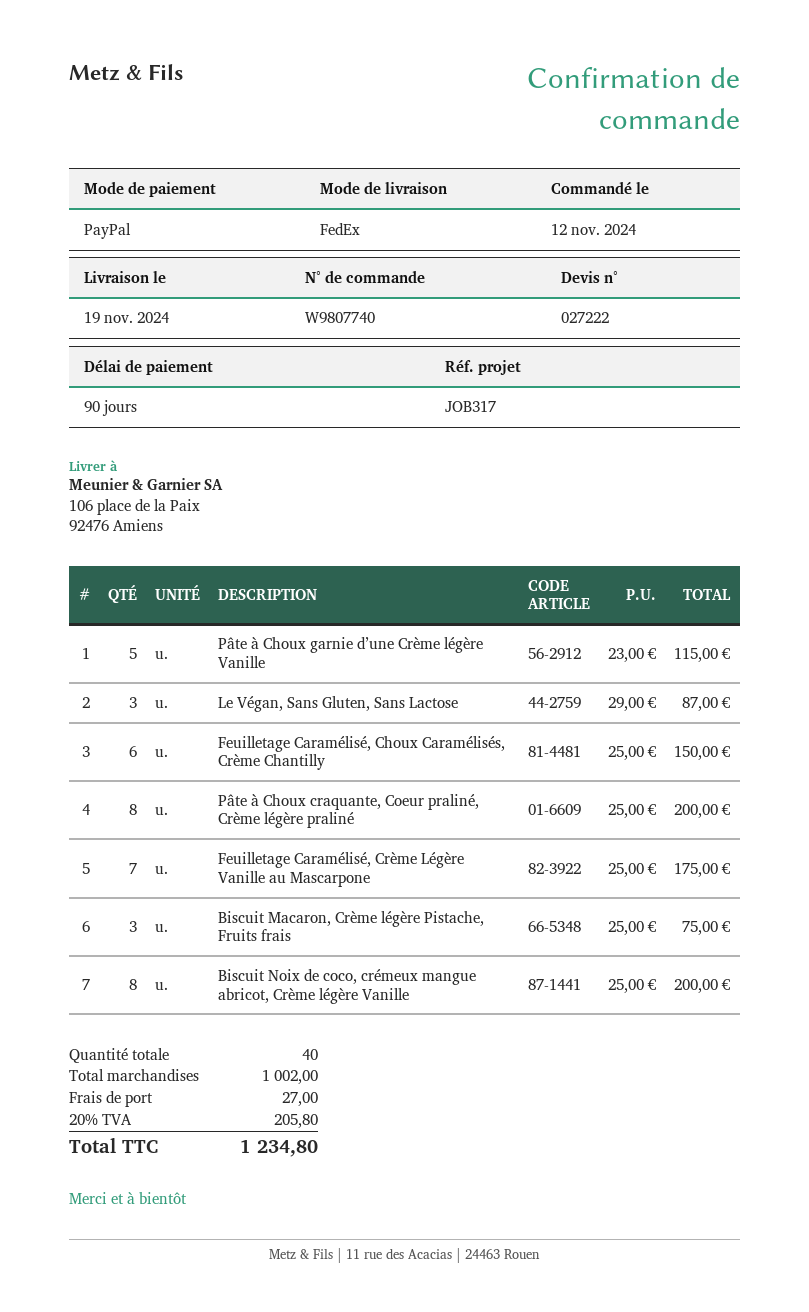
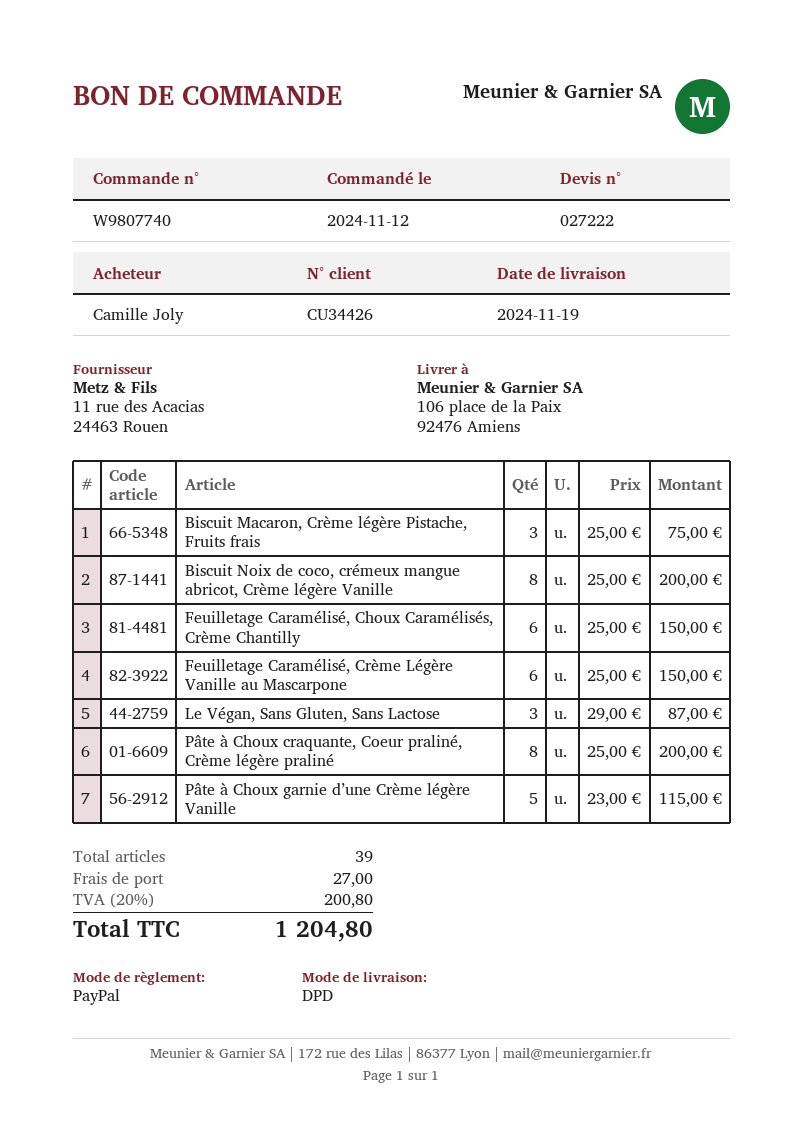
shipping method: FedEx -> DPD
Feuilletage Caramélisé, Crème Légère Vanille au Mascarpone: 7 x 25.00 = 175.00 -> 6 x 25.00 = 150.00
total quantity: 40 -> 39
tax: 20% = 205.80 -> 20% = 200.80
total: 1234.80 -> 1204.80

